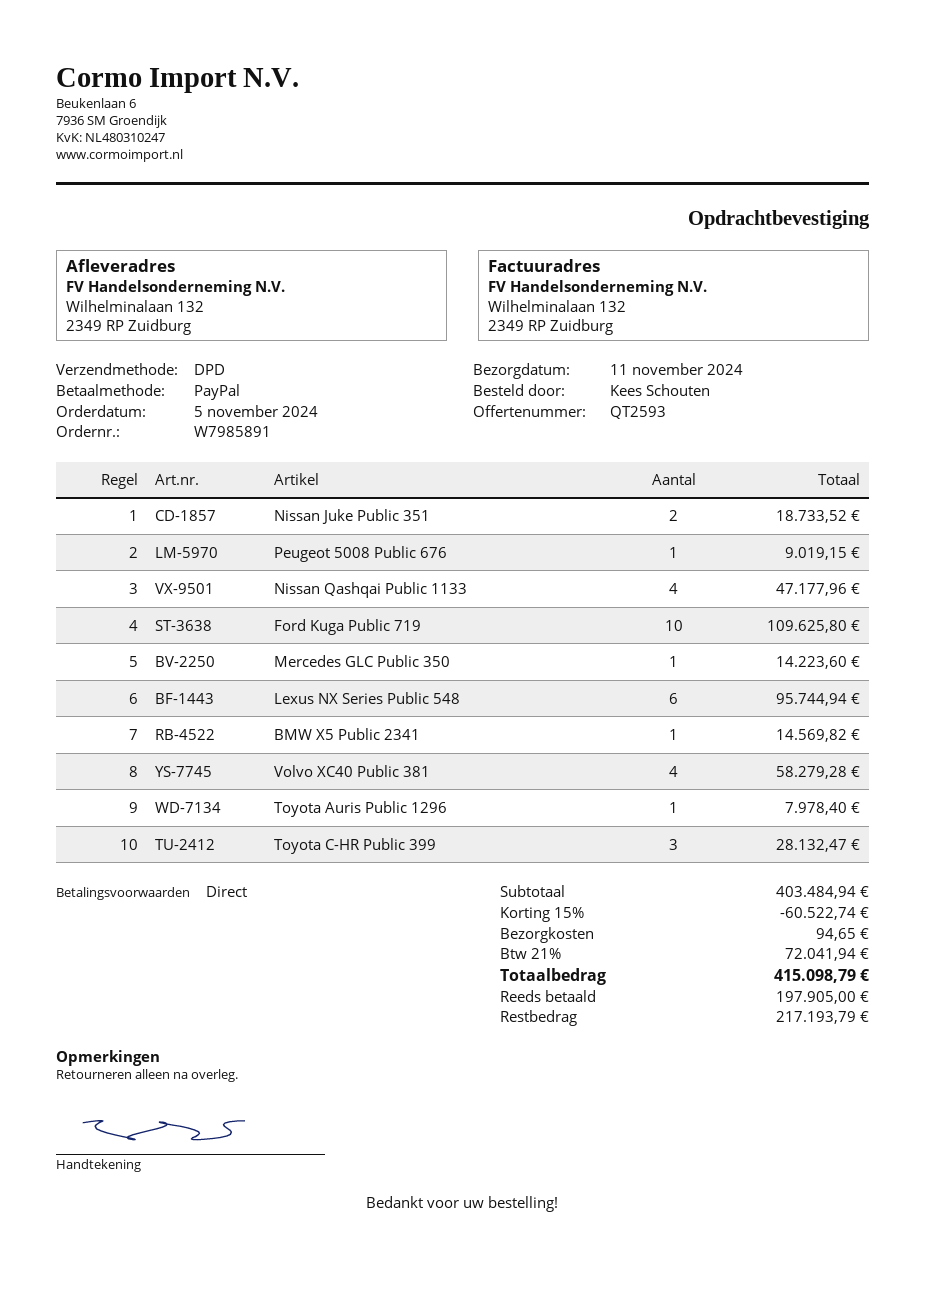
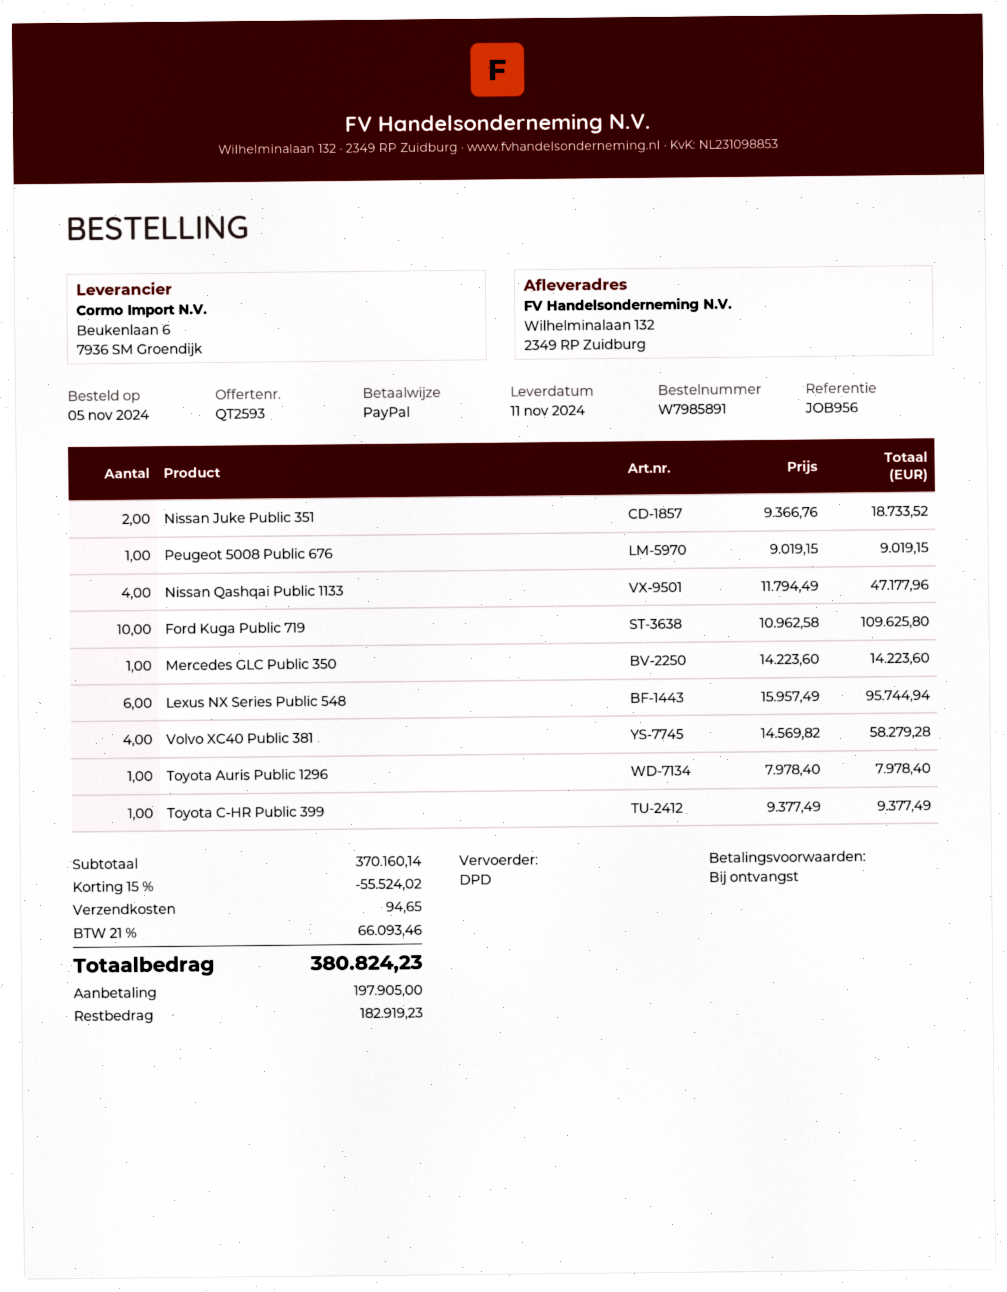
BMW X5 Public 2341: 1 for 14569.82 -> none
Toyota C-HR Public 399: 3 for 28132.47 -> 1 for 9377.49
subtotal: 403484.94 -> 370160.14
discount: 15% = 60522.74 -> 15% = 55524.02
tax: 21% = 72041.94 -> 21% = 66093.46
total: 415098.79 -> 380824.23
balance: 217193.79 -> 182919.23

